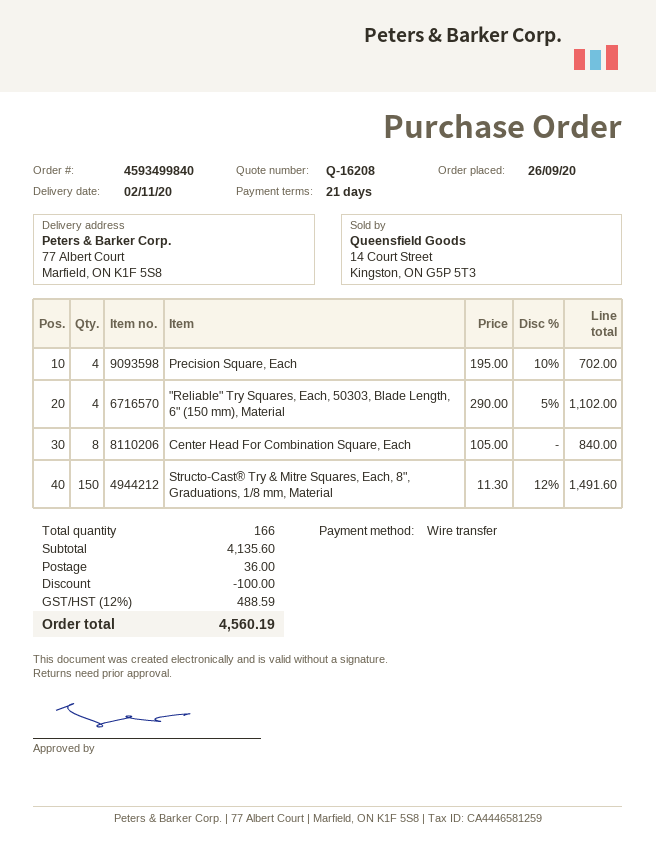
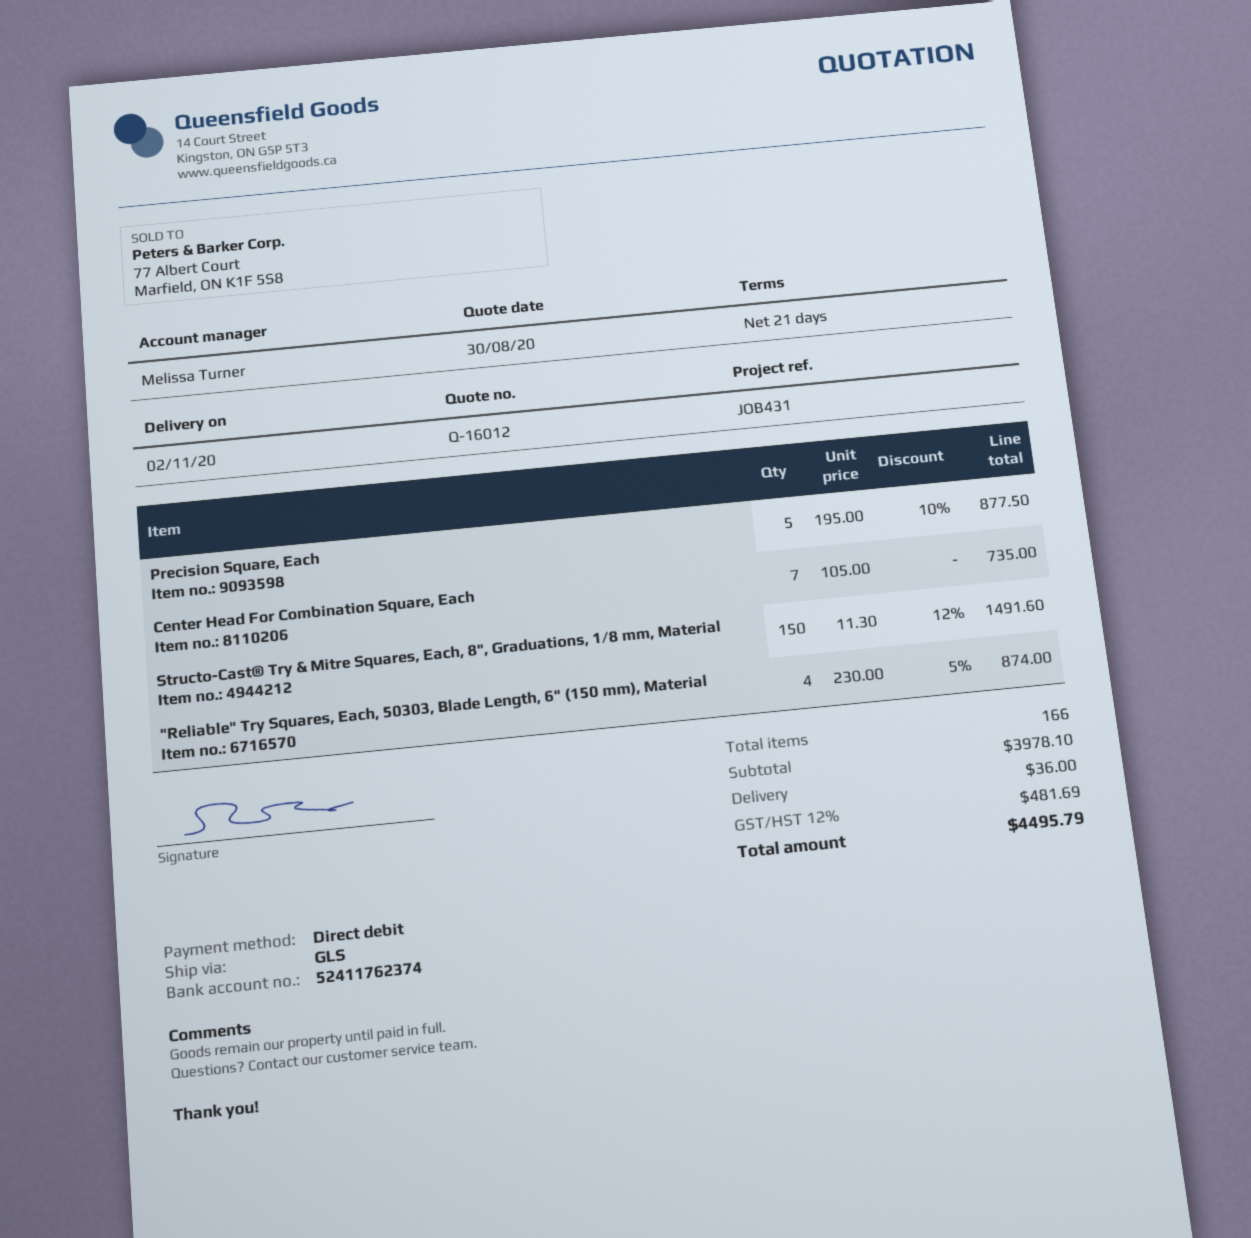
quote number: Q-16208 -> Q-16012
payment method: bank transfer -> direct debit
Precision Square, Each: 4 x 195.00 - 10% = 702.00 -> 5 x 195.00 - 10% = 877.50
"Reliable" Try Squares, Each, 50303, Blade Length, 6" (150 mm), Material: 4 x 290.00 - 5% = 1102.00 -> 4 x 230.00 - 5% = 874.00
Center Head For Combination Square, Each: 8 x 105.00 = 840.00 -> 7 x 105.00 = 735.00
subtotal: 4135.60 -> 3978.10
discount: 100.00 -> none
tax: 12% = 488.59 -> 12% = 481.69
total: 4560.19 -> 4495.79

